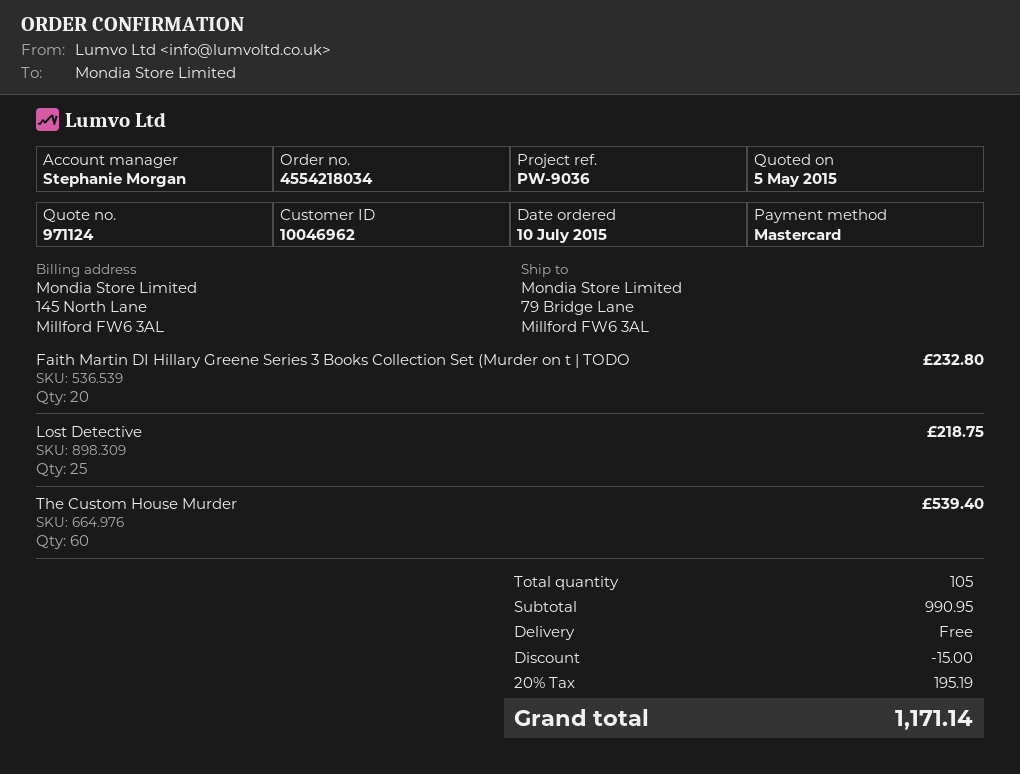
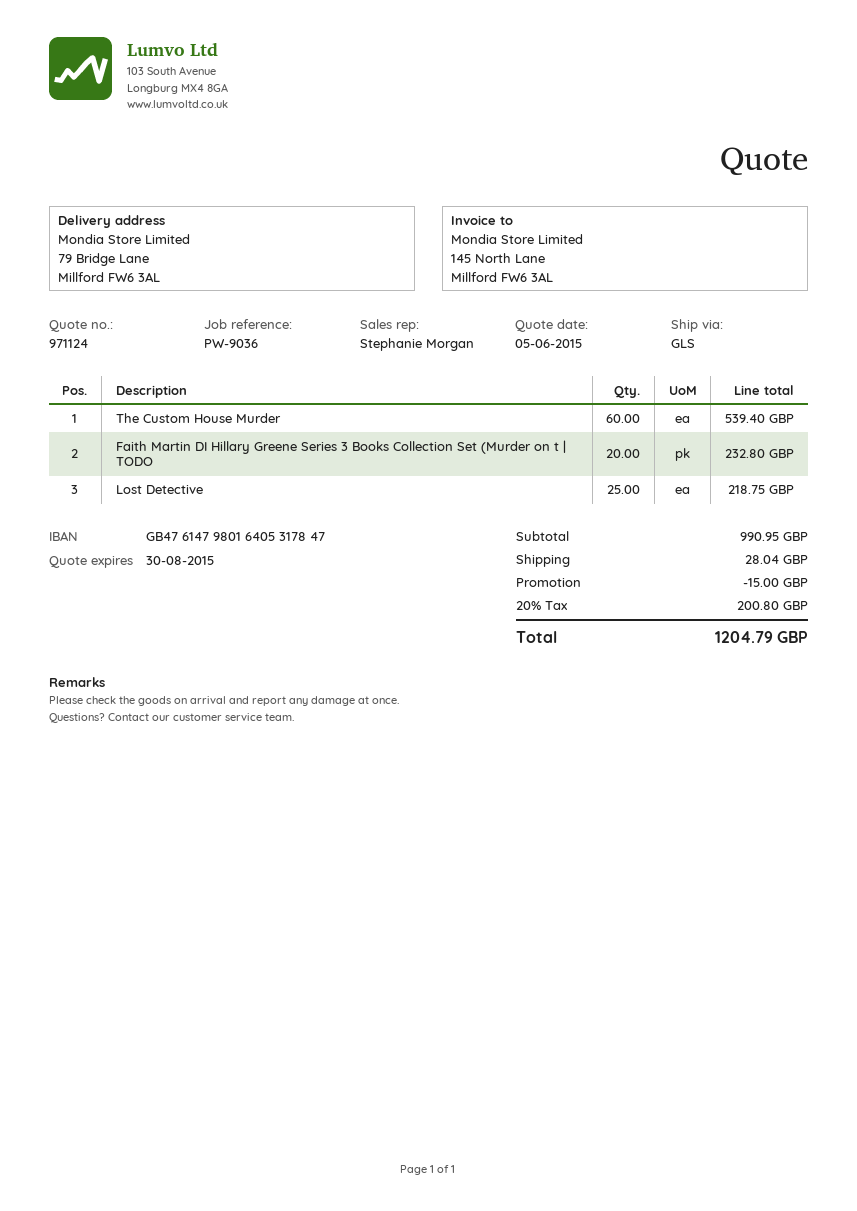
quote date: 2015-05-05 -> 2015-06-05
shipping: 0.00 -> 28.04
tax: 20% = 195.19 -> 20% = 200.80
total: 1171.14 -> 1204.79

